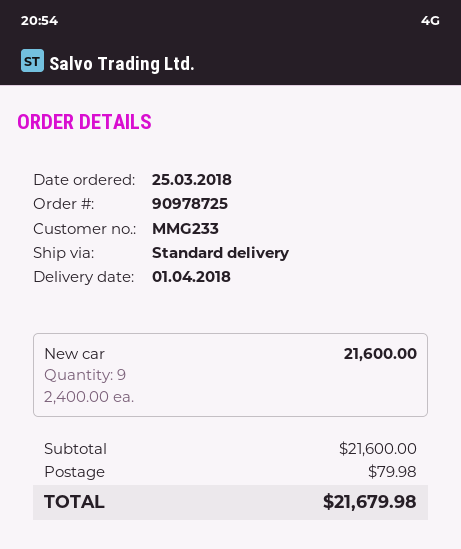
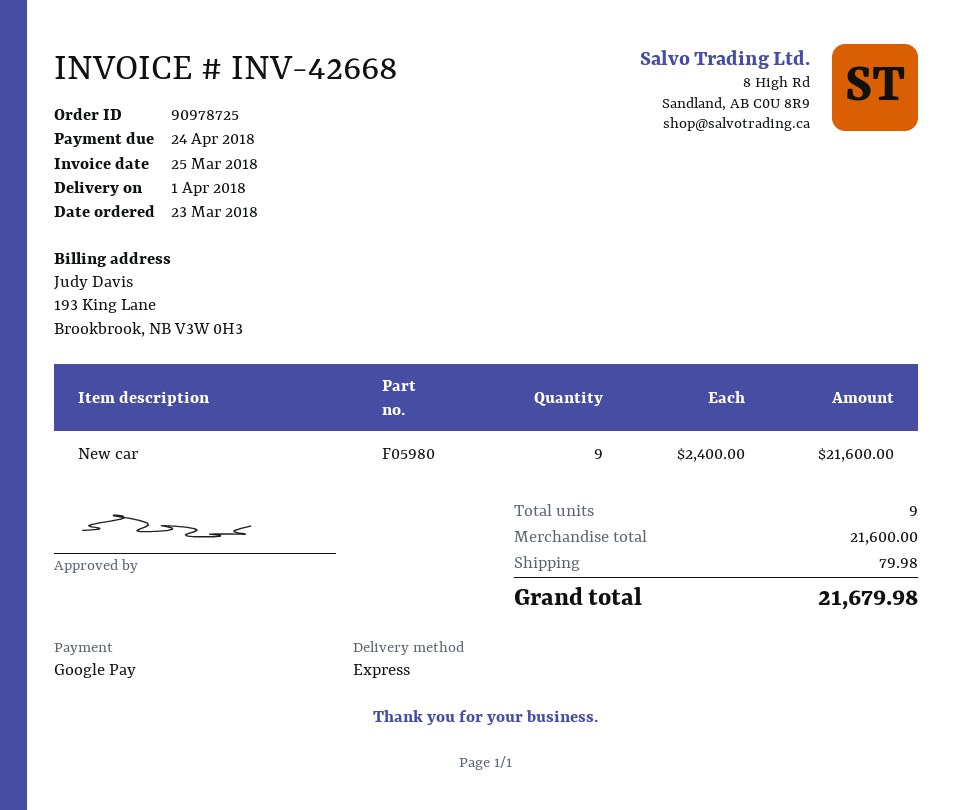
order date: 2018-03-25 -> 2018-03-23
shipping method: standard -> express

